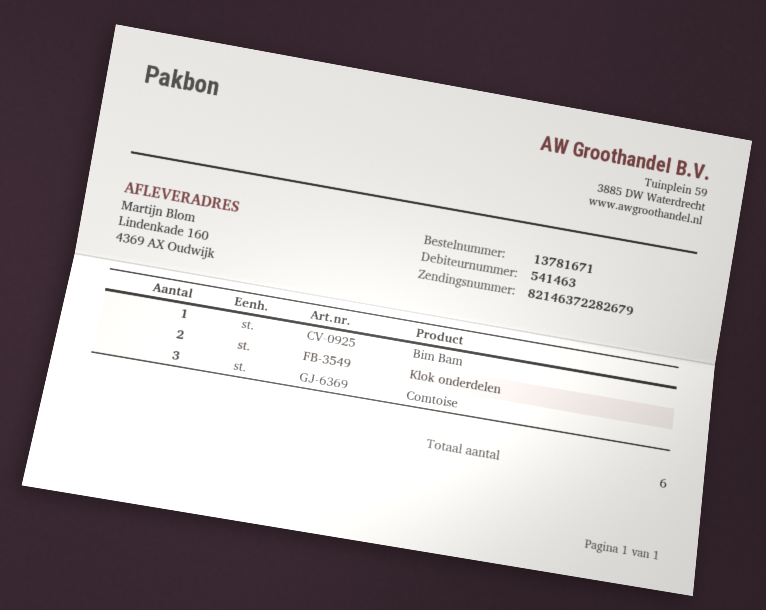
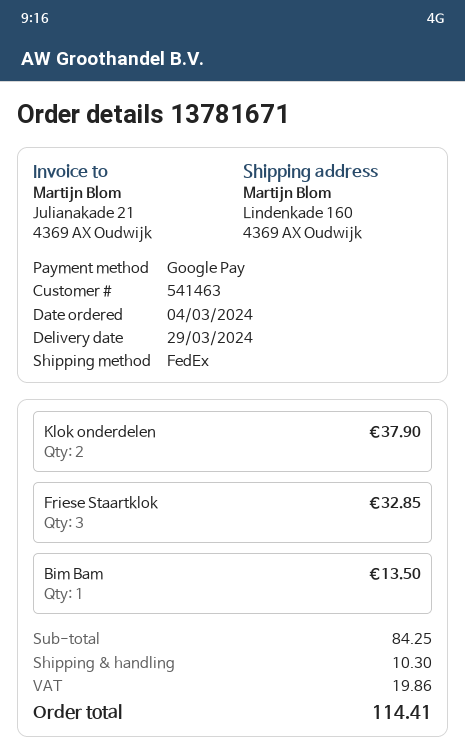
Comtoise: 3 -> none
Friese Staartklok: none -> 3

